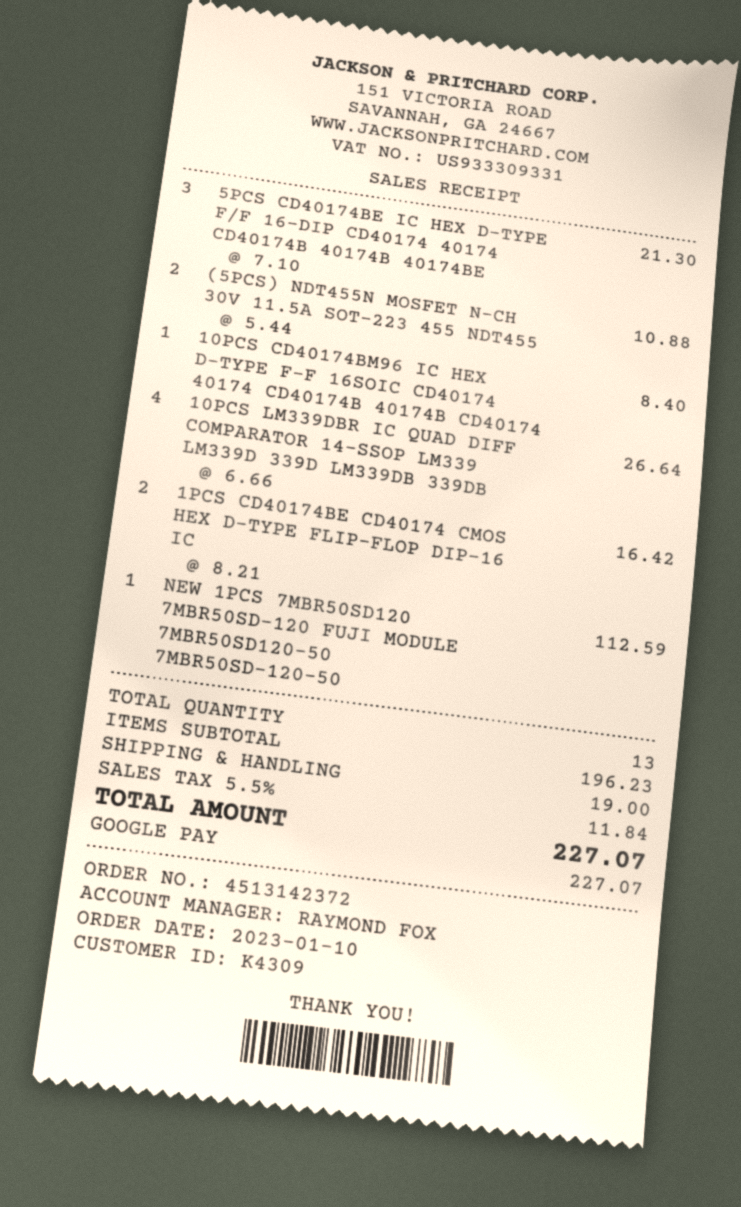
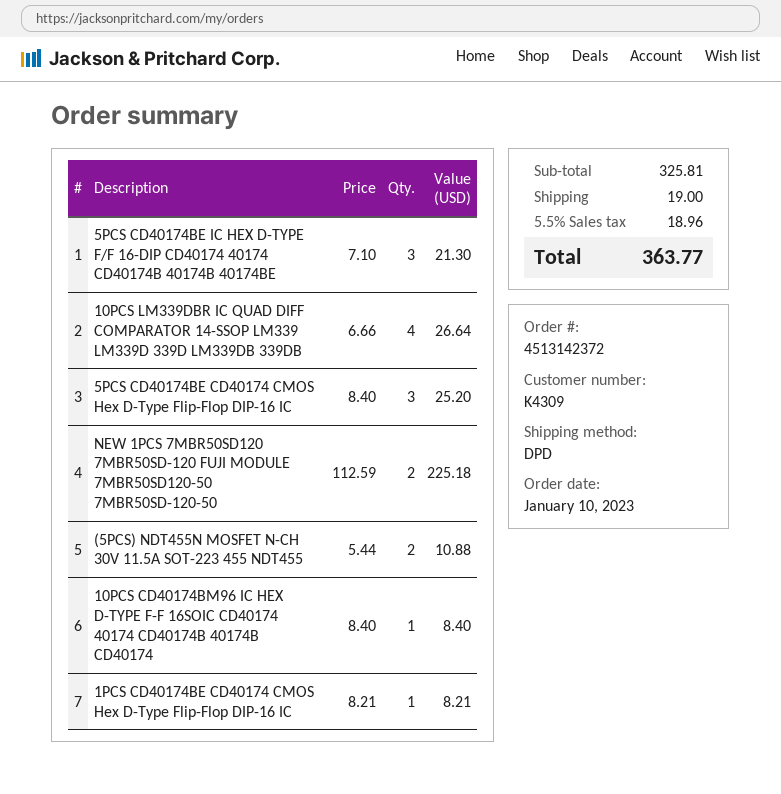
1PCS CD40174BE CD40174 CMOS HEX D-TYPE FLIP-FLOP DIP-16 IC: 2 x 8.21 = 16.42 -> 1 x 8.21 = 8.21
NEW 1PCS 7MBR50SD120 7MBR50SD-120 FUJI MODULE 7MBR50SD120-50 7MBR50SD-120-50: 1 x 112.59 = 112.59 -> 2 x 112.59 = 225.18
5PCS CD40174BE CD40174 CMOS Hex D-Type Flip-Flop DIP-16 IC: none -> 3 x 8.40 = 25.20
subtotal: 196.23 -> 325.81
tax: 5.5% = 11.84 -> 5.5% = 18.96
total: 227.07 -> 363.77

